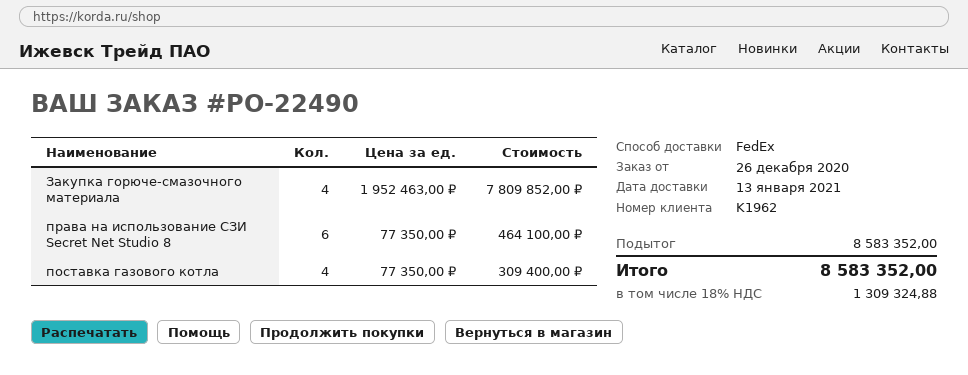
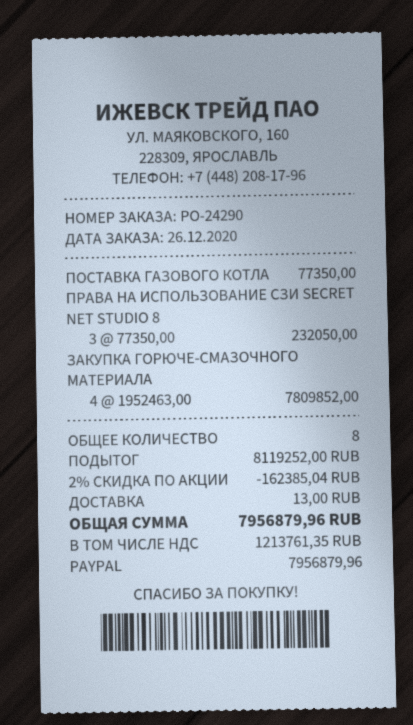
order number: PO-22490 -> PO-24290
права на использование СЗИ Secret Net Studio 8: 6 x 77350.00 = 464100.00 -> 3 x 77350.00 = 232050.00
поставка газового котла: 4 x 77350.00 = 309400.00 -> 1 x 77350.00 = 77350.00
subtotal: 8583352.00 -> 8119252.00
discount: none -> 2% = 162385.04
shipping: none -> 13.00
tax: 1309324.88 -> 1213761.35
total: 8583352.00 -> 7956879.96

